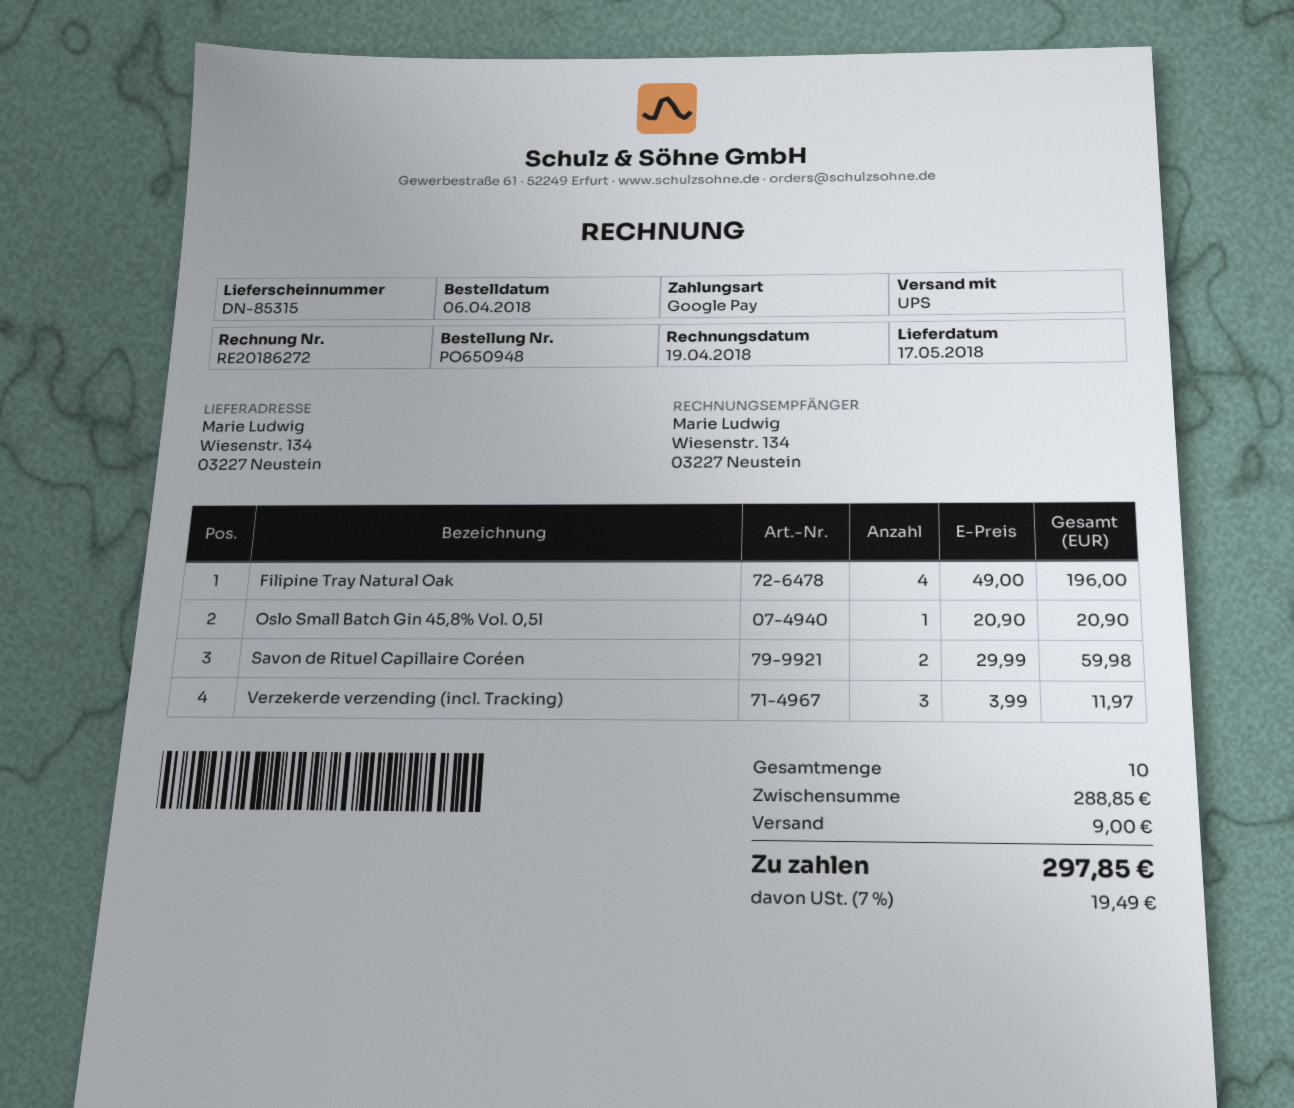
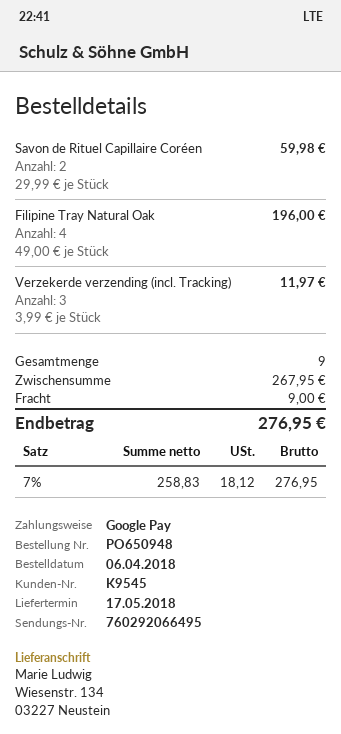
Oslo Small Batch Gin 45,8% Vol. 0,5l: 1 x 20.90 = 20.90 -> none
total quantity: 10 -> 9
subtotal: 288.85 -> 267.95
tax: 7% = 19.49 -> 7% = 18.12
total: 297.85 -> 276.95

